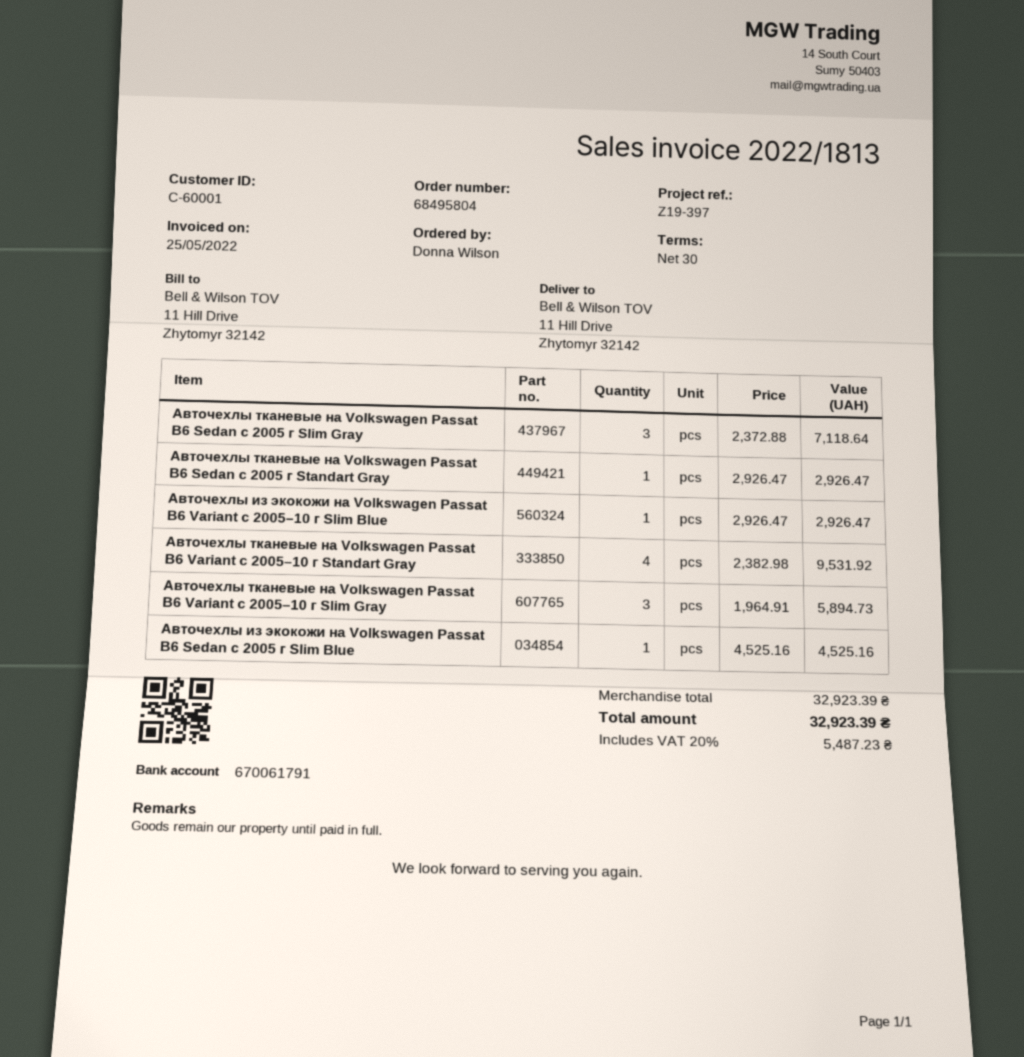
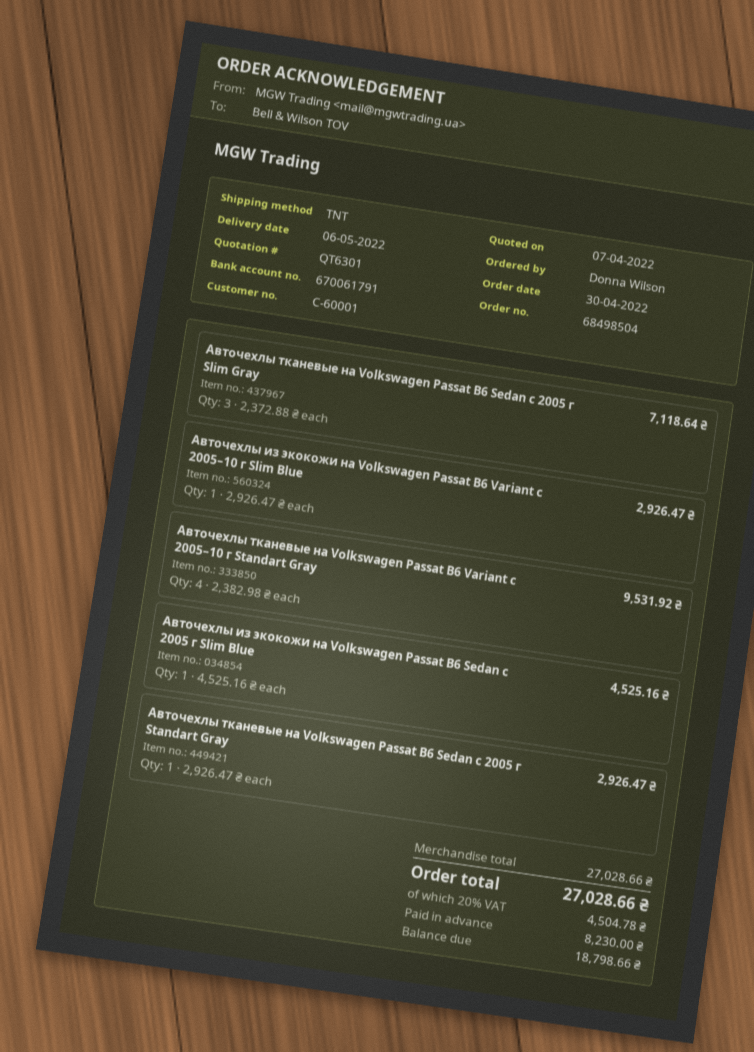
order number: 68495804 -> 68498504
Авточехлы тканевые на Volkswagen Passat B6 Variant c 2005–10 г Slim Gray: 3 x 1964.91 = 5894.73 -> none
subtotal: 32923.39 -> 27028.66
tax: 20% = 5487.23 -> 20% = 4504.78
total: 32923.39 -> 27028.66

